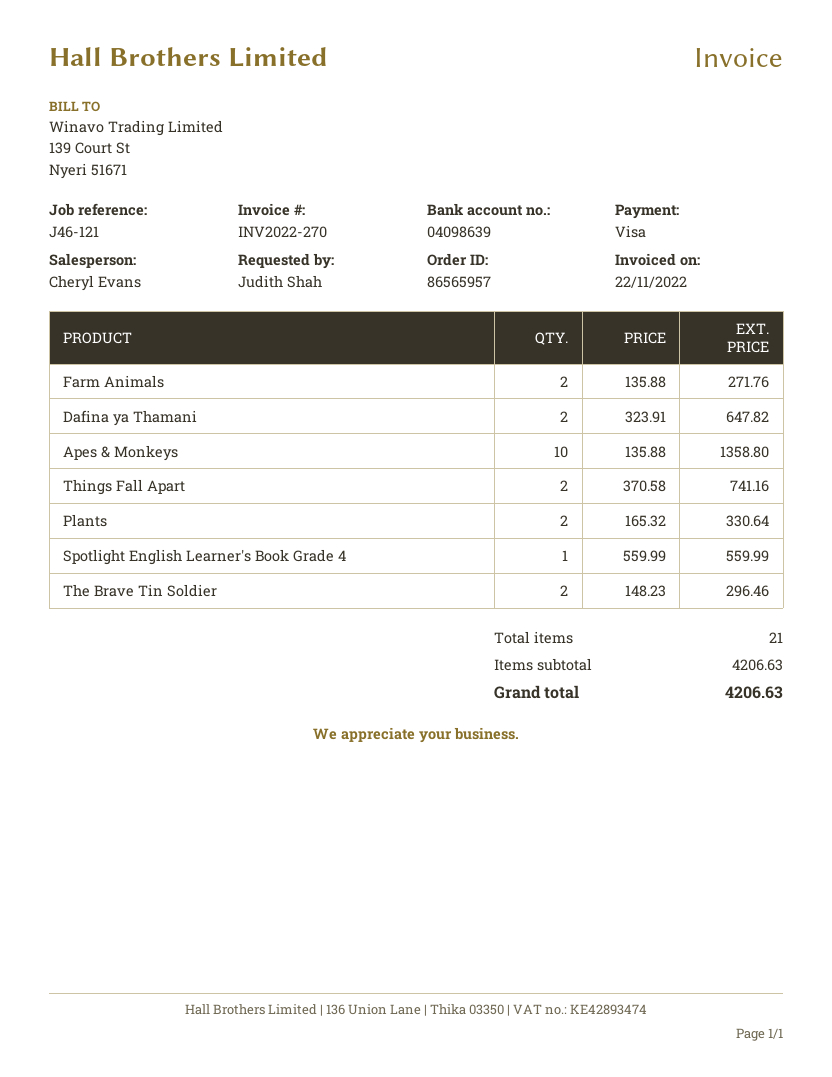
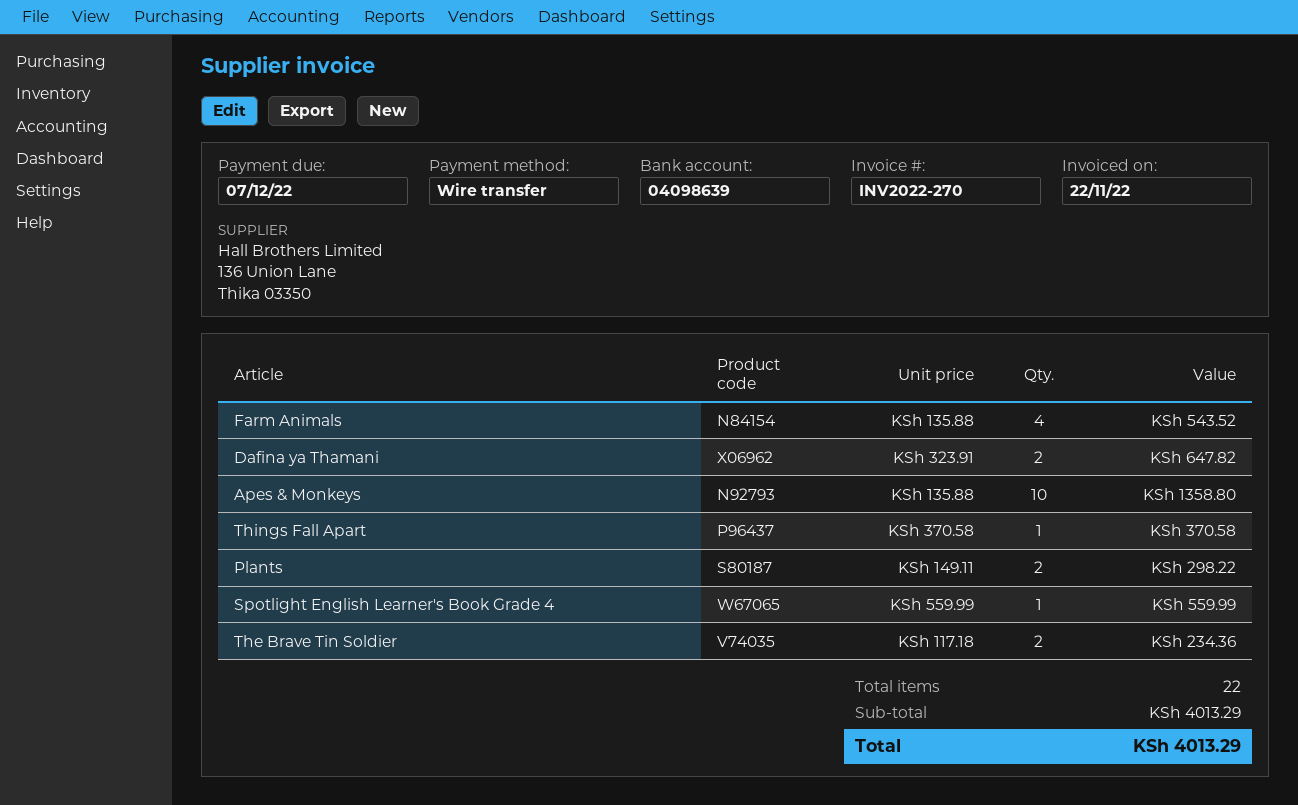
payment method: Visa -> bank transfer
Farm Animals: 2 x 135.88 = 271.76 -> 4 x 135.88 = 543.52
Things Fall Apart: 2 x 370.58 = 741.16 -> 1 x 370.58 = 370.58
Plants: 2 x 165.32 = 330.64 -> 2 x 149.11 = 298.22
The Brave Tin Soldier: 2 x 148.23 = 296.46 -> 2 x 117.18 = 234.36
total quantity: 21 -> 22
subtotal: 4206.63 -> 4013.29
total: 4206.63 -> 4013.29

